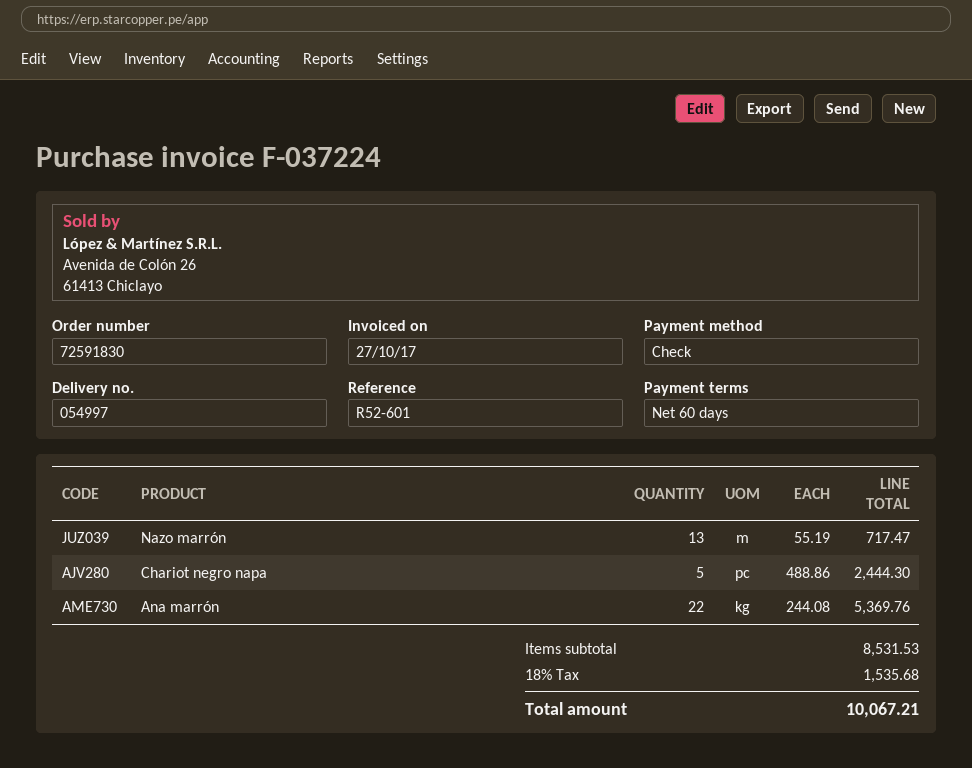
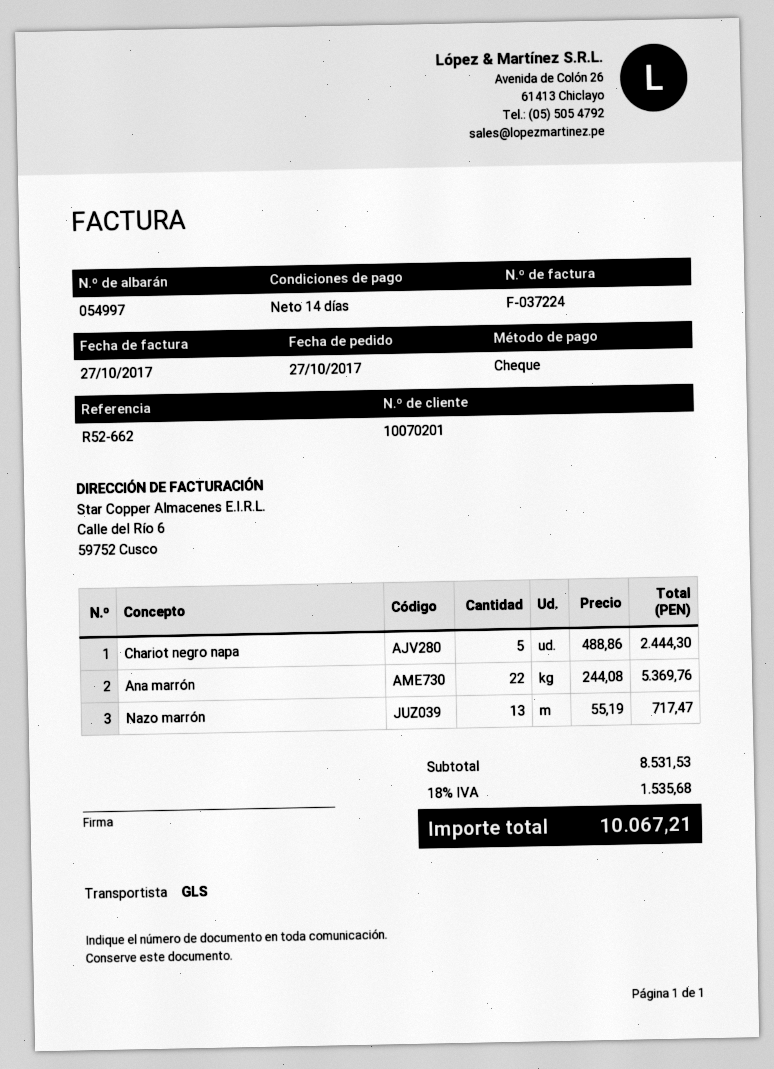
payment terms: 60 days -> 14 days
reference: R52-601 -> R52-662

